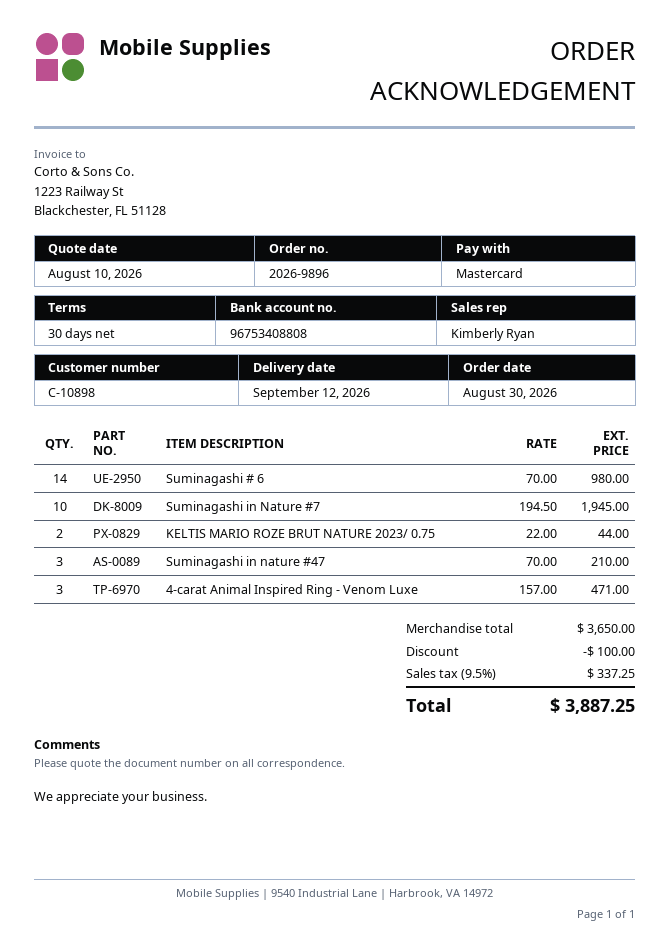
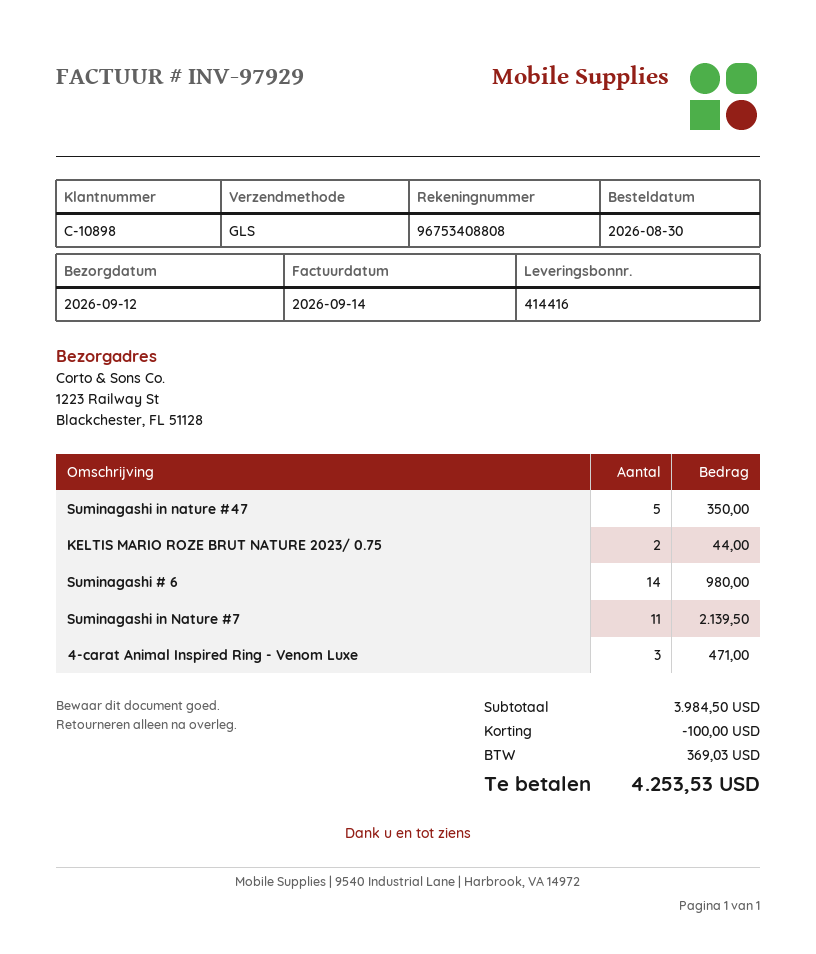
Suminagashi in Nature #7: 10 for 1945.00 -> 11 for 2139.50
Suminagashi in nature #47: 3 for 210.00 -> 5 for 350.00
subtotal: 3650.00 -> 3984.50
tax: 337.25 -> 369.03
total: 3887.25 -> 4253.53

